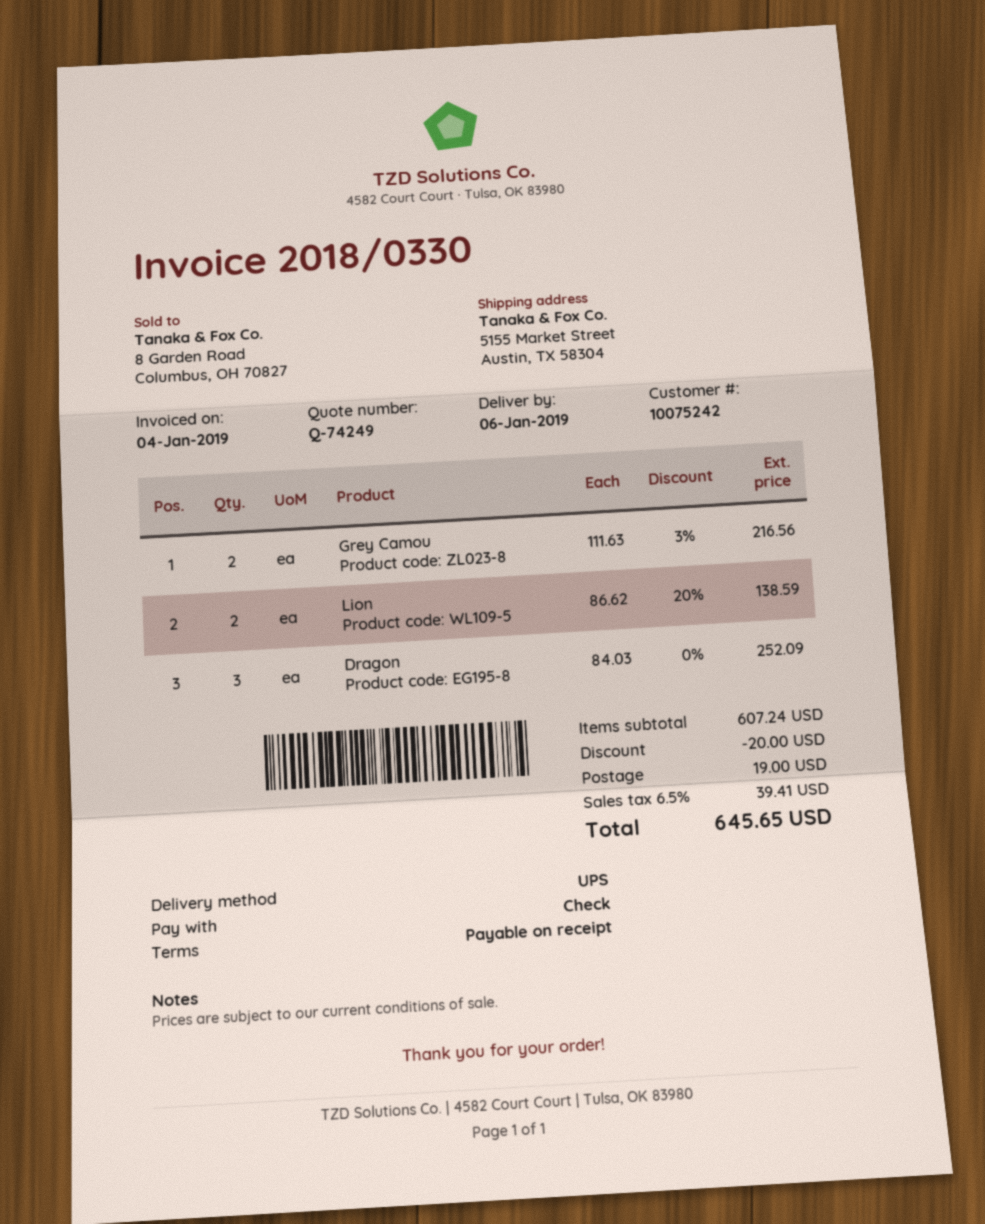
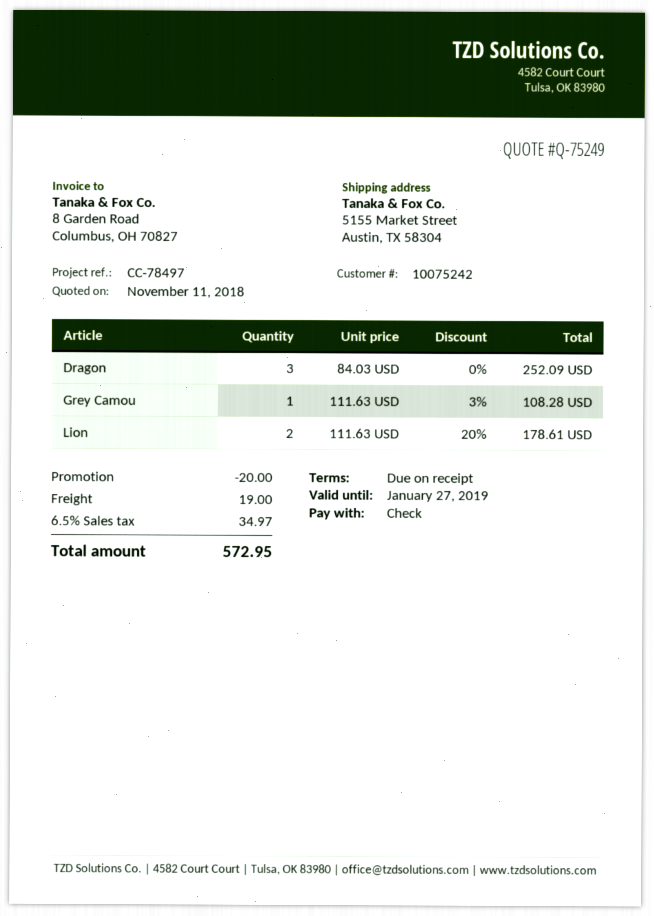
quote number: Q-74249 -> Q-75249
Grey Camou: 2 x 111.63 - 3% = 216.56 -> 1 x 111.63 - 3% = 108.28
Lion: 2 x 86.62 - 20% = 138.59 -> 2 x 111.63 - 20% = 178.61
tax: 6.5% = 39.41 -> 6.5% = 34.97
total: 645.65 -> 572.95

